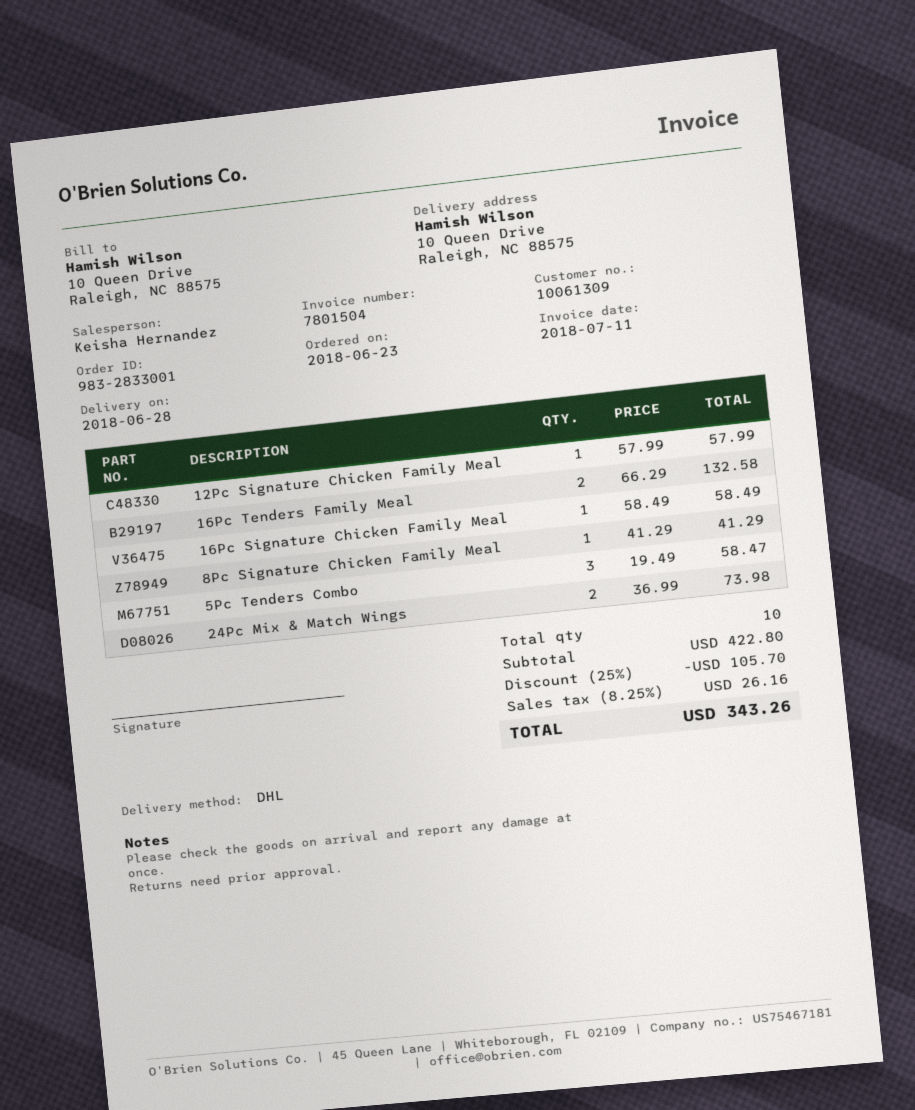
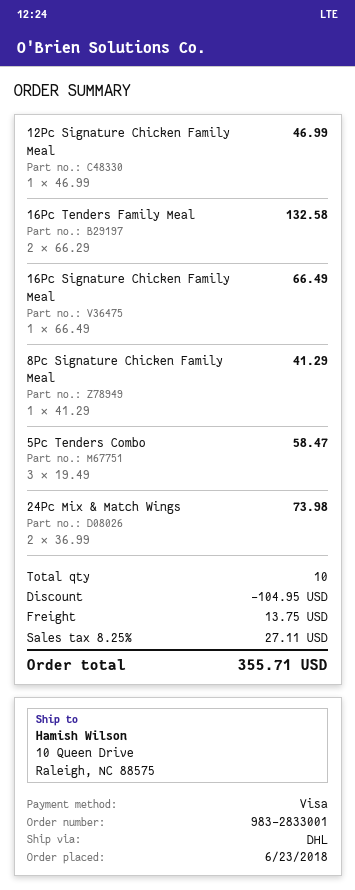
12Pc Signature Chicken Family Meal: 1 x 57.99 = 57.99 -> 1 x 46.99 = 46.99
16Pc Signature Chicken Family Meal: 1 x 58.49 = 58.49 -> 1 x 66.49 = 66.49
discount: 105.70 -> 104.95
shipping: none -> 13.75
tax: 8.25% = 26.16 -> 8.25% = 27.11
total: 343.26 -> 355.71

